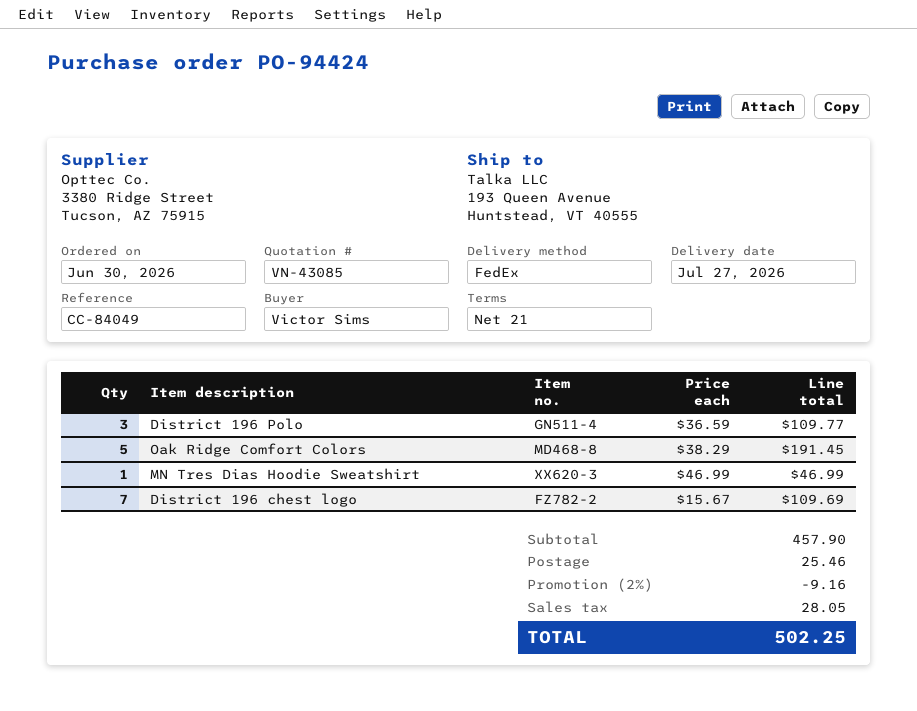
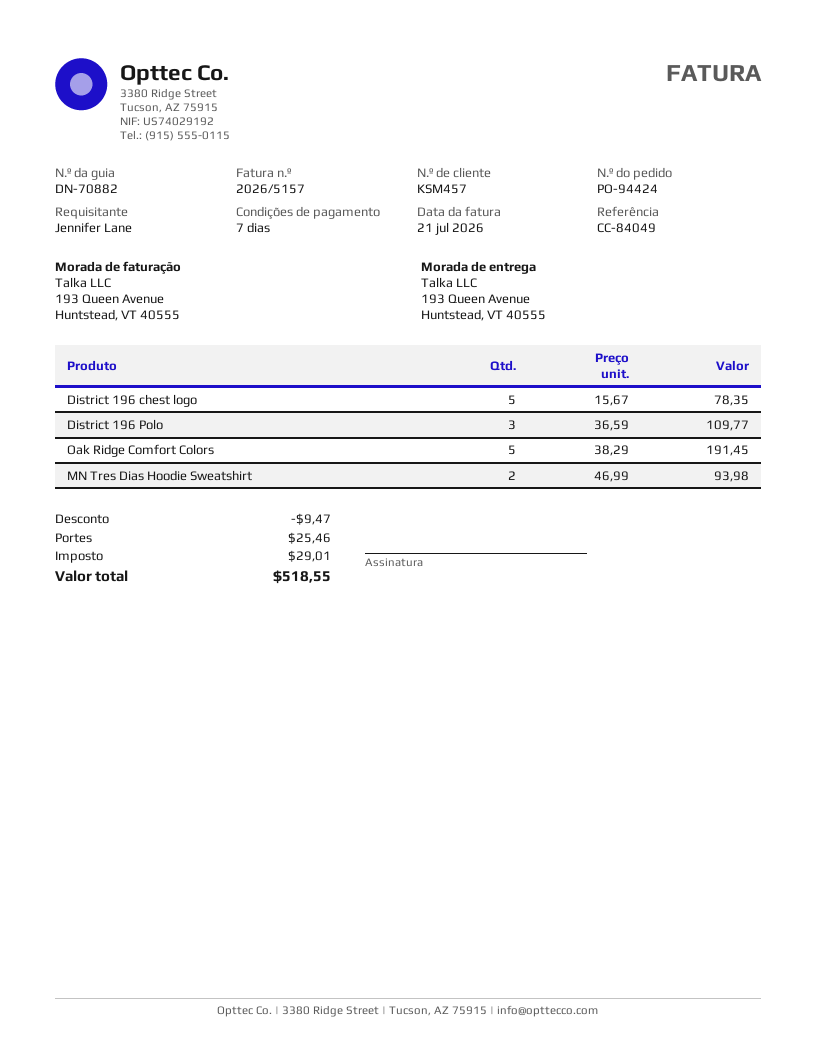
payment terms: 21 days -> 7 days
ordered by: Victor Sims -> Jennifer Lane
MN Tres Dias Hoodie Sweatshirt: 1 x 46.99 = 46.99 -> 2 x 46.99 = 93.98
District 196 chest logo: 7 x 15.67 = 109.69 -> 5 x 15.67 = 78.35
discount: 9.16 -> 9.47
tax: 28.05 -> 29.01
total: 502.25 -> 518.55

